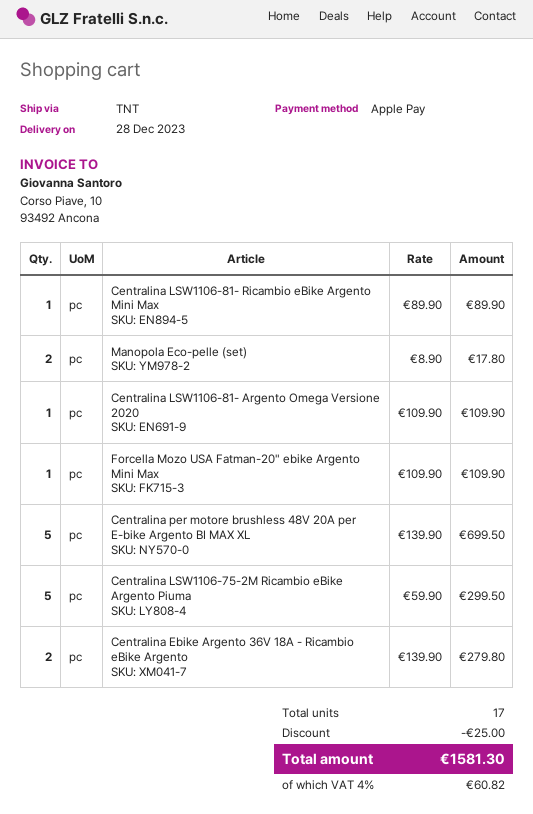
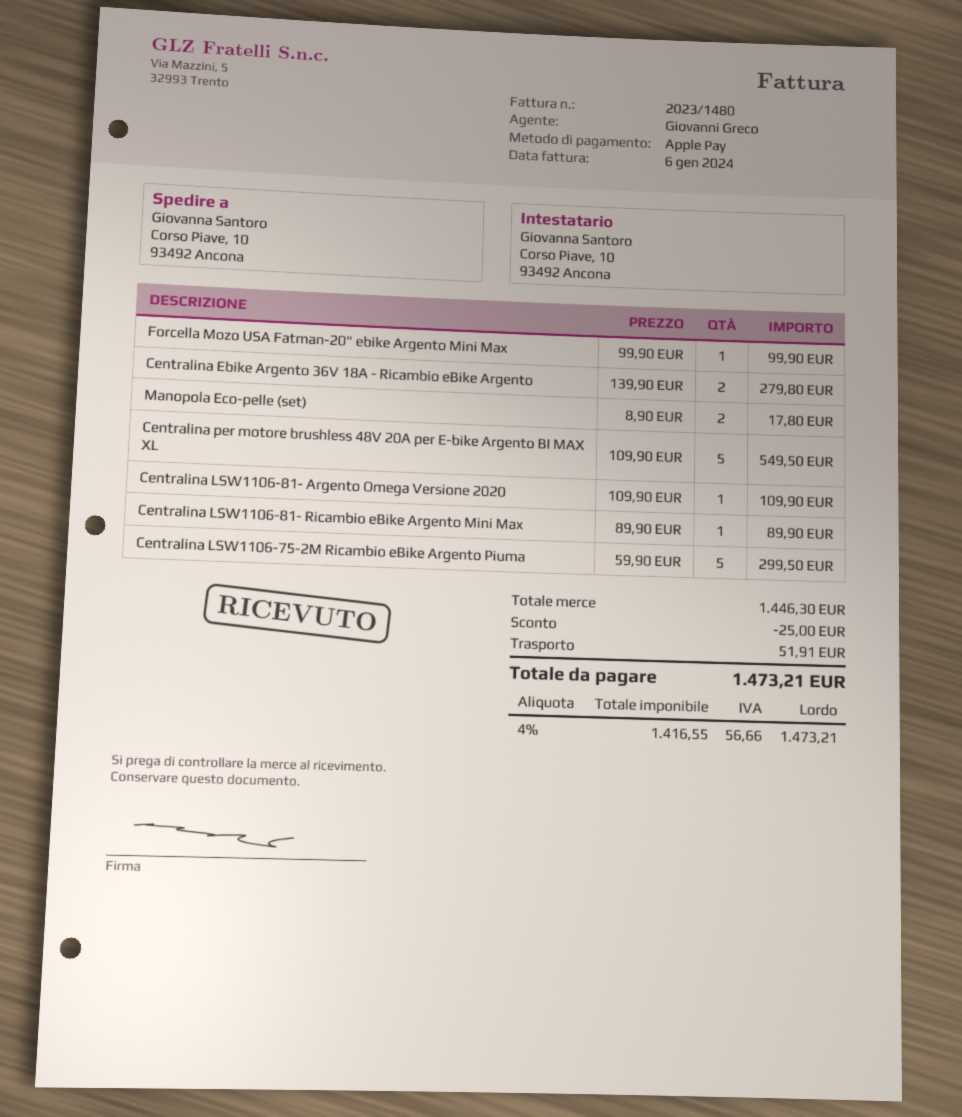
Forcella Mozo USA Fatman-20" ebike Argento Mini Max: 1 x 109.90 = 109.90 -> 1 x 99.90 = 99.90
Centralina per motore brushless 48V 20A per E-bike Argento BI MAX XL: 5 x 139.90 = 699.50 -> 5 x 109.90 = 549.50
shipping: none -> 51.91
tax: 4% = 60.82 -> 4% = 56.66
total: 1581.30 -> 1473.21

